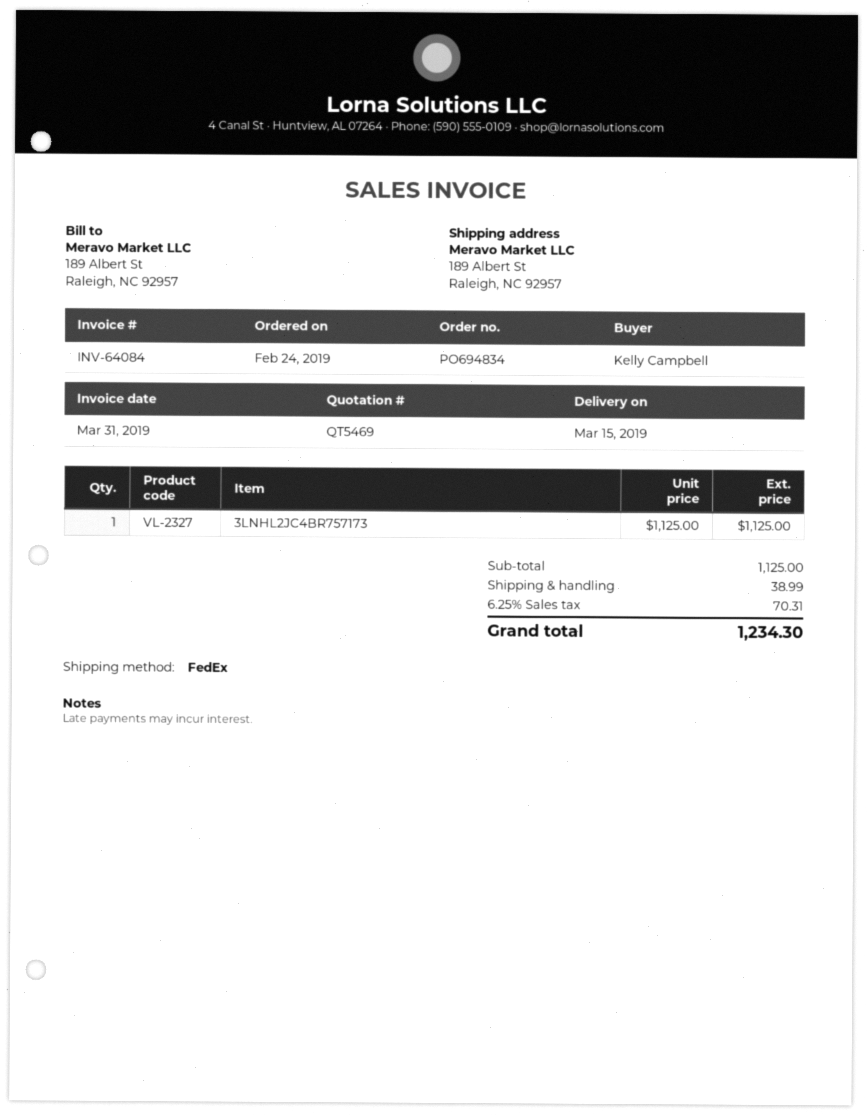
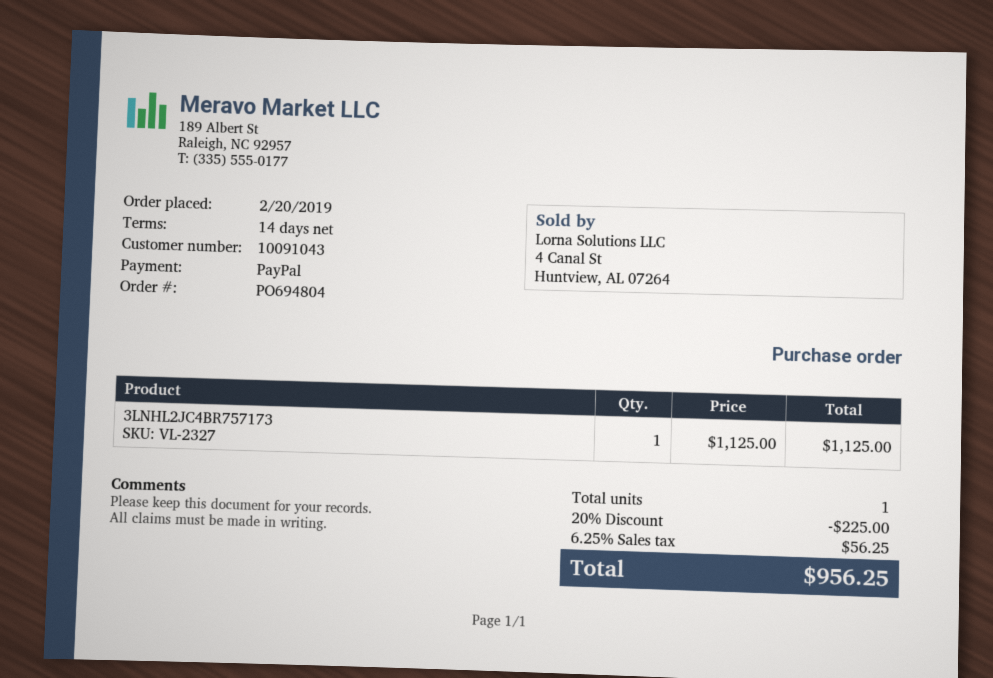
order number: PO694834 -> PO694804
order date: 2019-02-24 -> 2019-02-20
discount: none -> 20% = 225.00
shipping: 38.99 -> none
tax: 6.25% = 70.31 -> 6.25% = 56.25
total: 1234.30 -> 956.25

